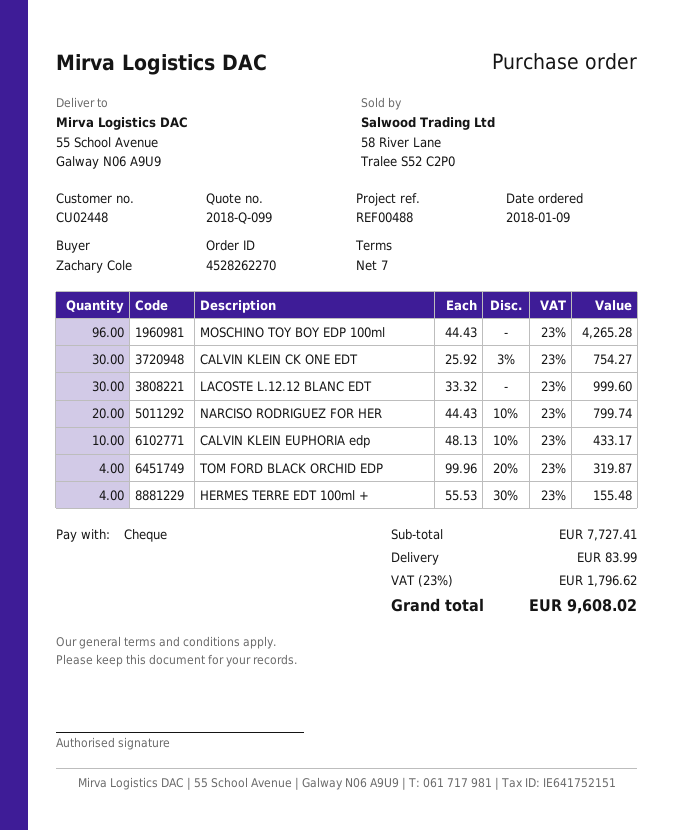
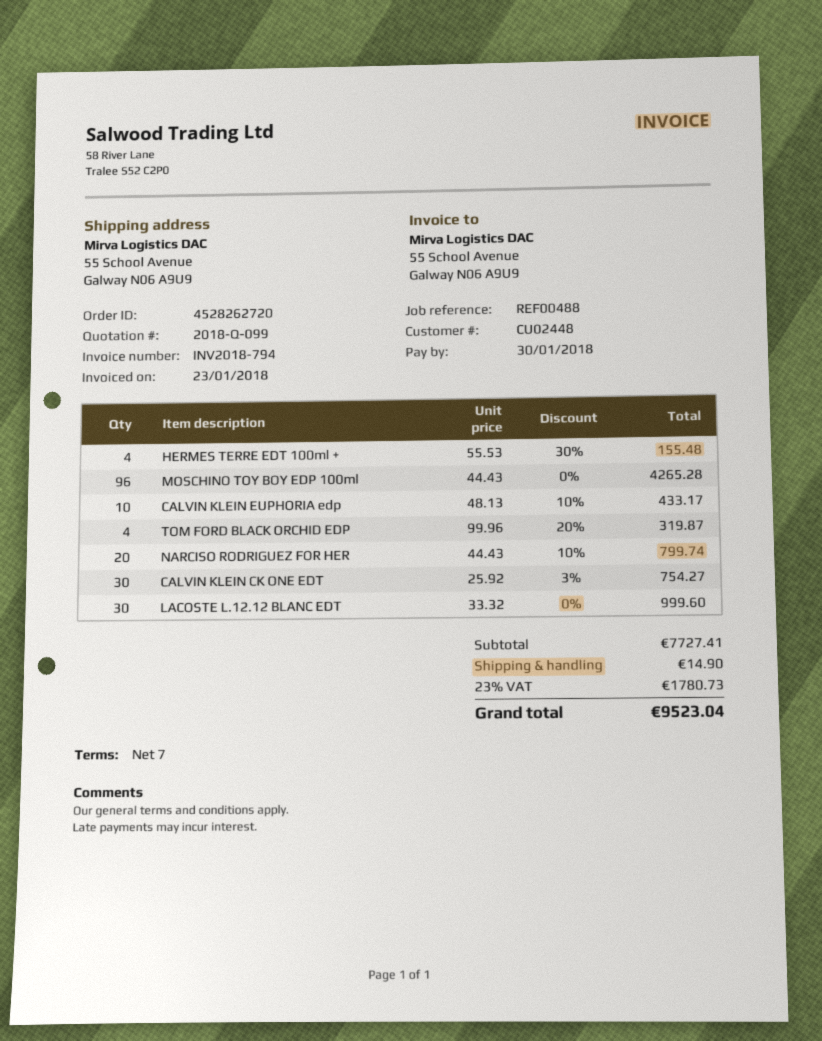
order number: 4528262270 -> 4528262720
shipping: 83.99 -> 14.90
tax: 23% = 1796.62 -> 23% = 1780.73
total: 9608.02 -> 9523.04

